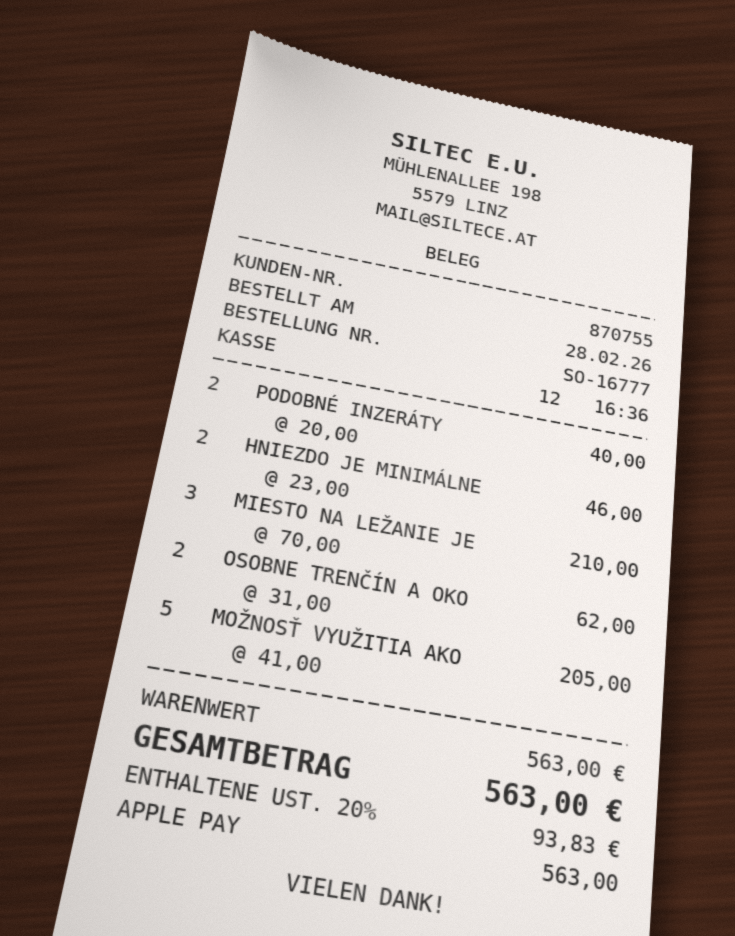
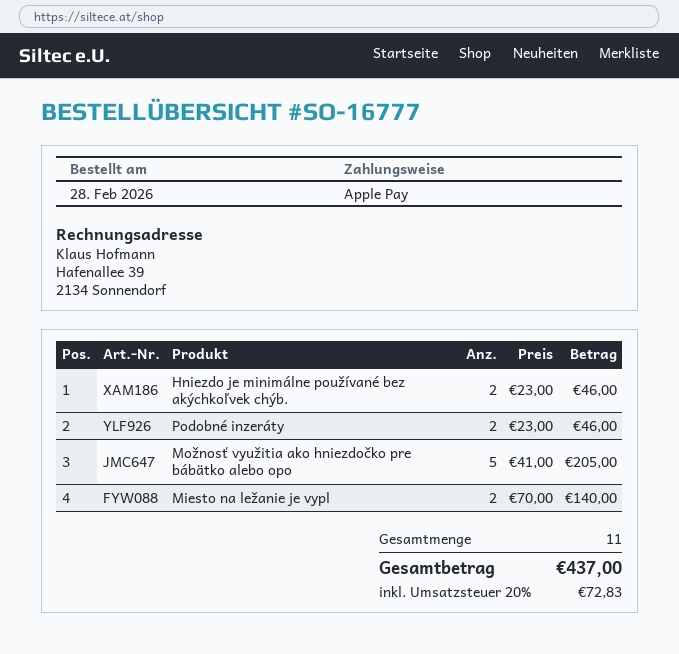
PODOBNÉ INZERÁTY: 2 x 20.00 = 40.00 -> 2 x 23.00 = 46.00
MIESTO NA LEŽANIE JE: 3 x 70.00 = 210.00 -> 2 x 70.00 = 140.00
OSOBNE TRENČÍN A OKO: 2 x 31.00 = 62.00 -> none
tax: 20% = 93.83 -> 20% = 72.83
total: 563.00 -> 437.00

